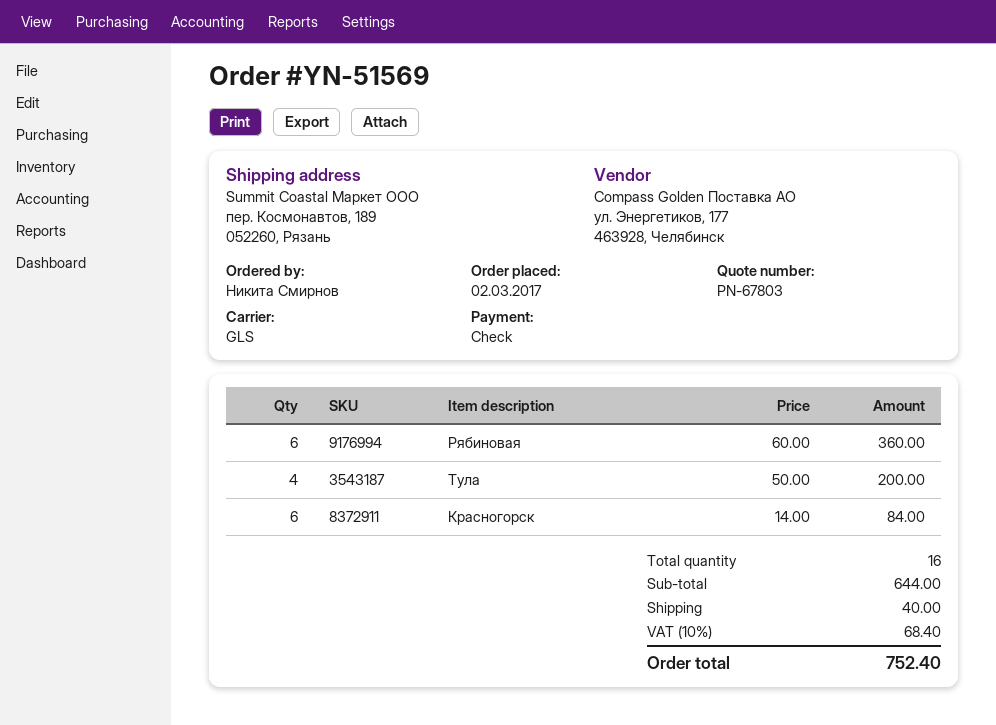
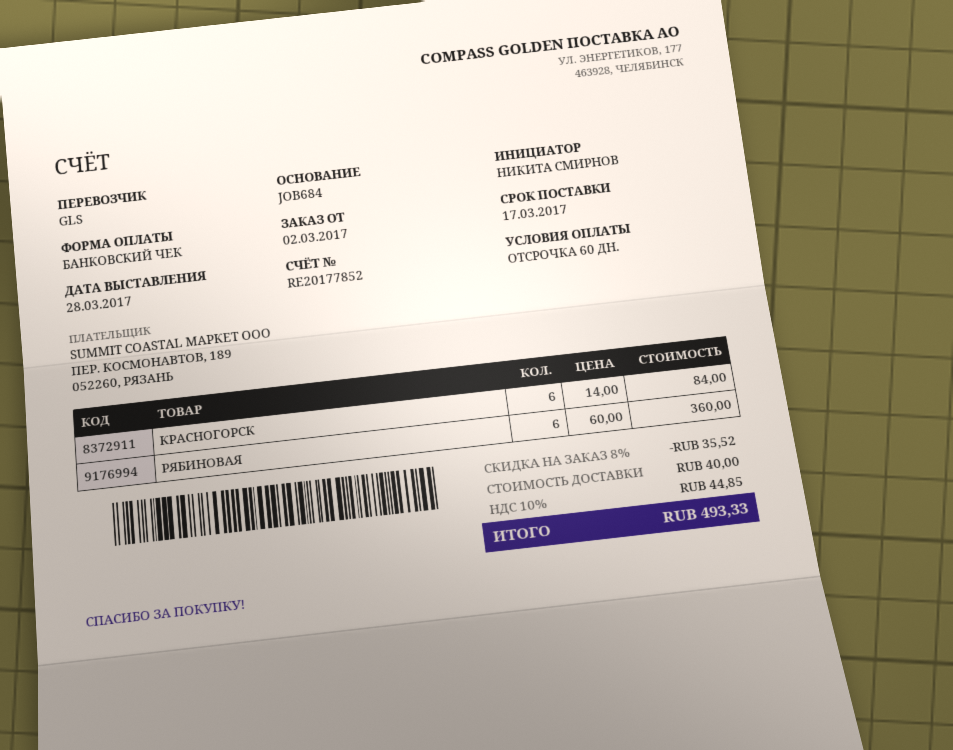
Тула: 4 x 50.00 = 200.00 -> none
discount: none -> 8% = 35.52
tax: 10% = 68.40 -> 10% = 44.85
total: 752.40 -> 493.33

